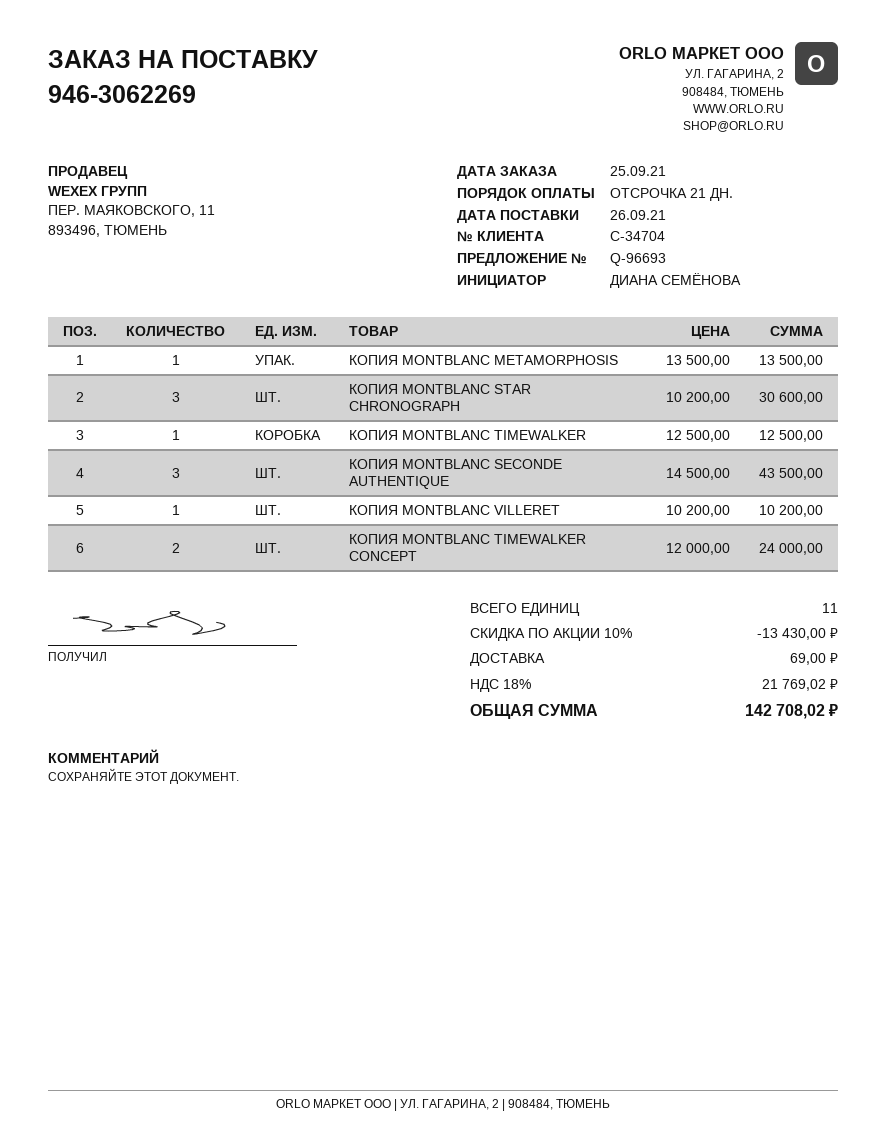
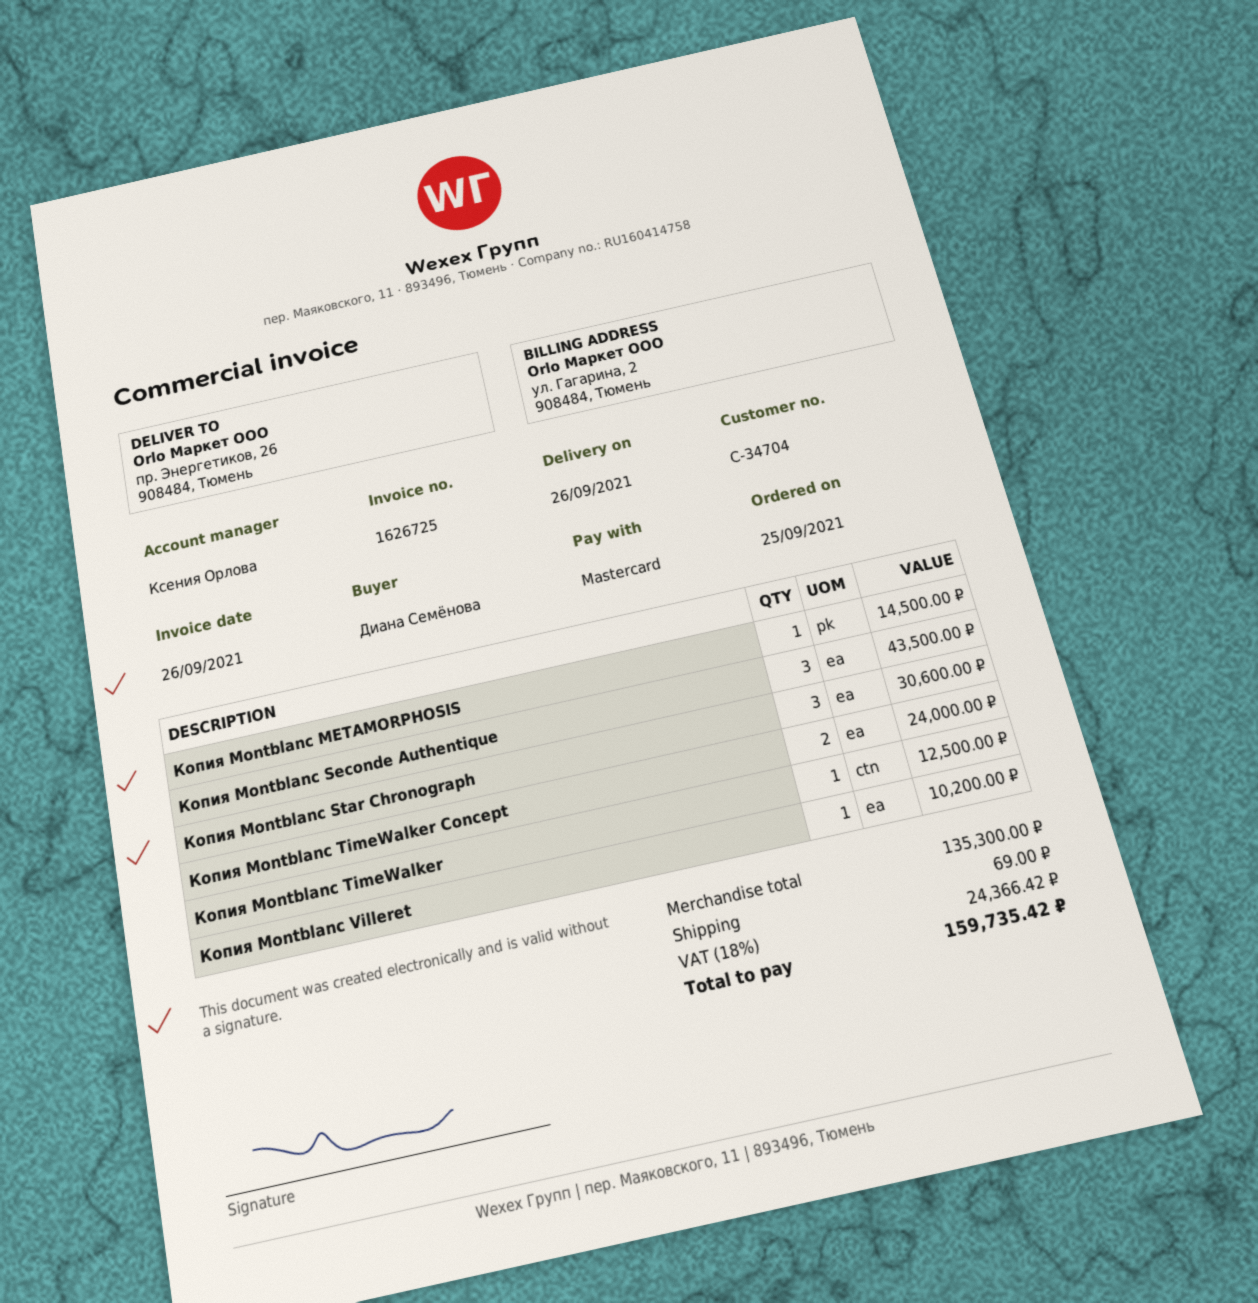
КОПИЯ MONTBLANC METAMORPHOSIS: 1 for 13500.00 -> 1 for 14500.00
discount: 10% = 13430.00 -> none
tax: 18% = 21769.02 -> 18% = 24366.42
total: 142708.02 -> 159735.42

